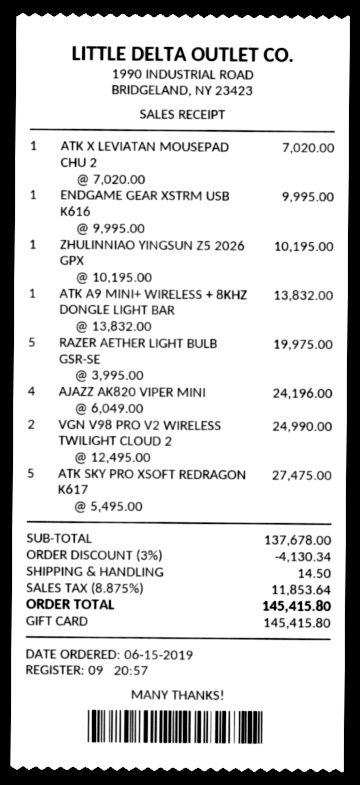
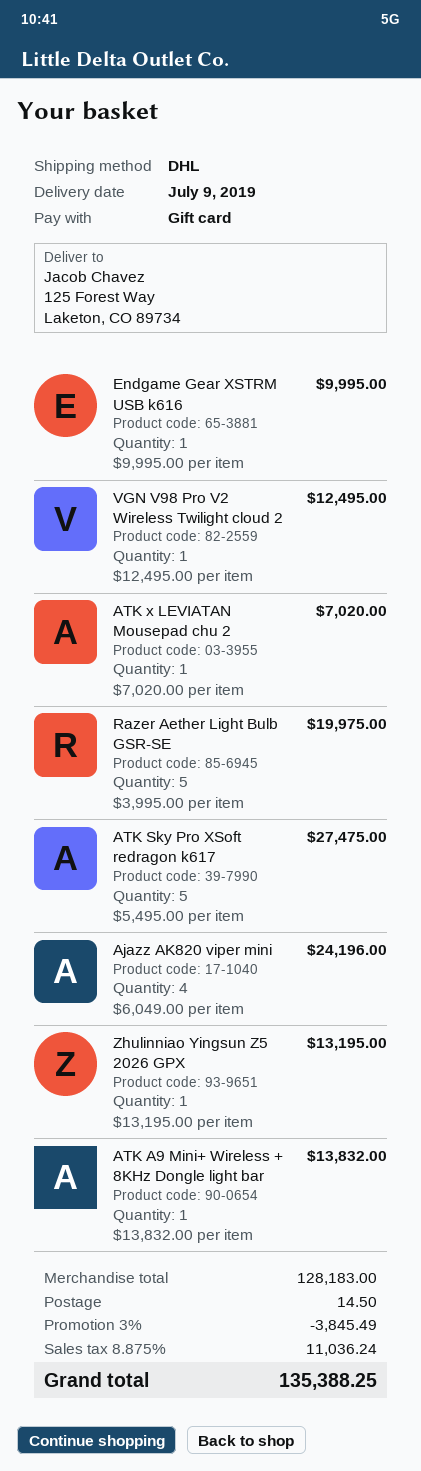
ZHULINNIAO YINGSUN Z5 2026 GPX: 1 x 10195.00 = 10195.00 -> 1 x 13195.00 = 13195.00
VGN V98 PRO V2 WIRELESS TWILIGHT CLOUD 2: 2 x 12495.00 = 24990.00 -> 1 x 12495.00 = 12495.00
subtotal: 137678.00 -> 128183.00
discount: 3% = 4130.34 -> 3% = 3845.49
tax: 8.875% = 11853.64 -> 8.875% = 11036.24
total: 145415.80 -> 135388.25

